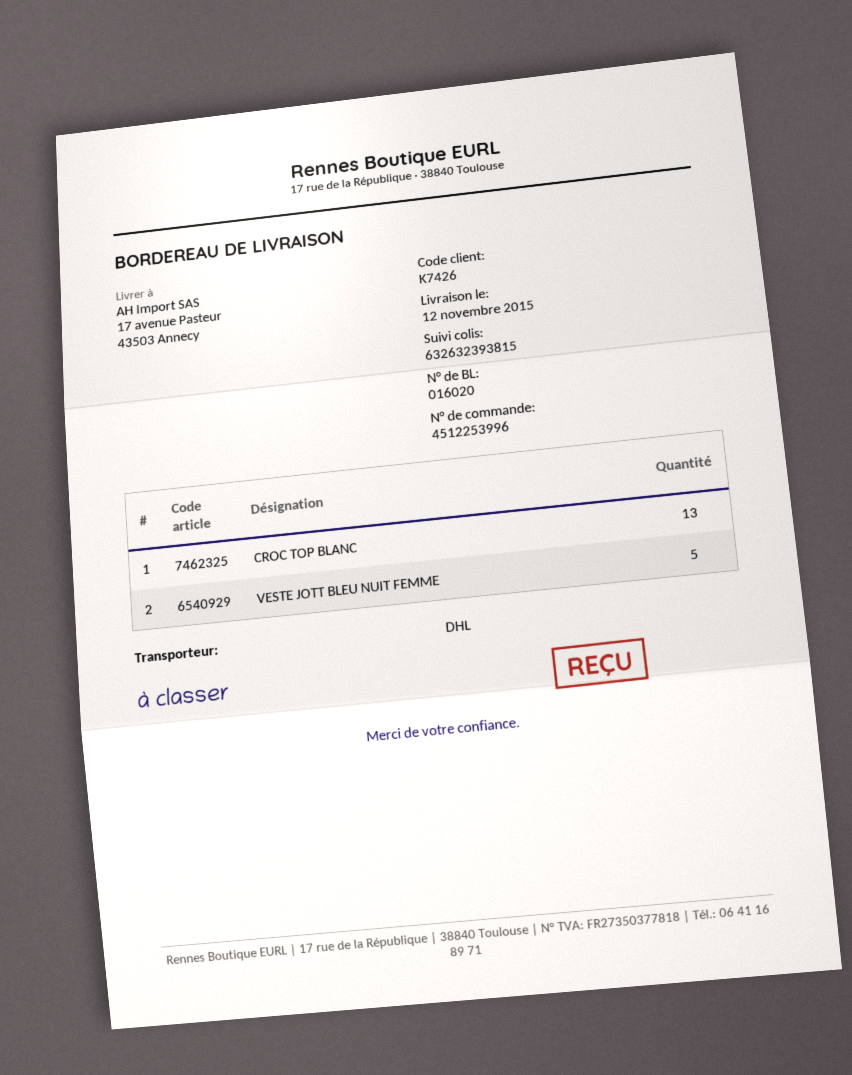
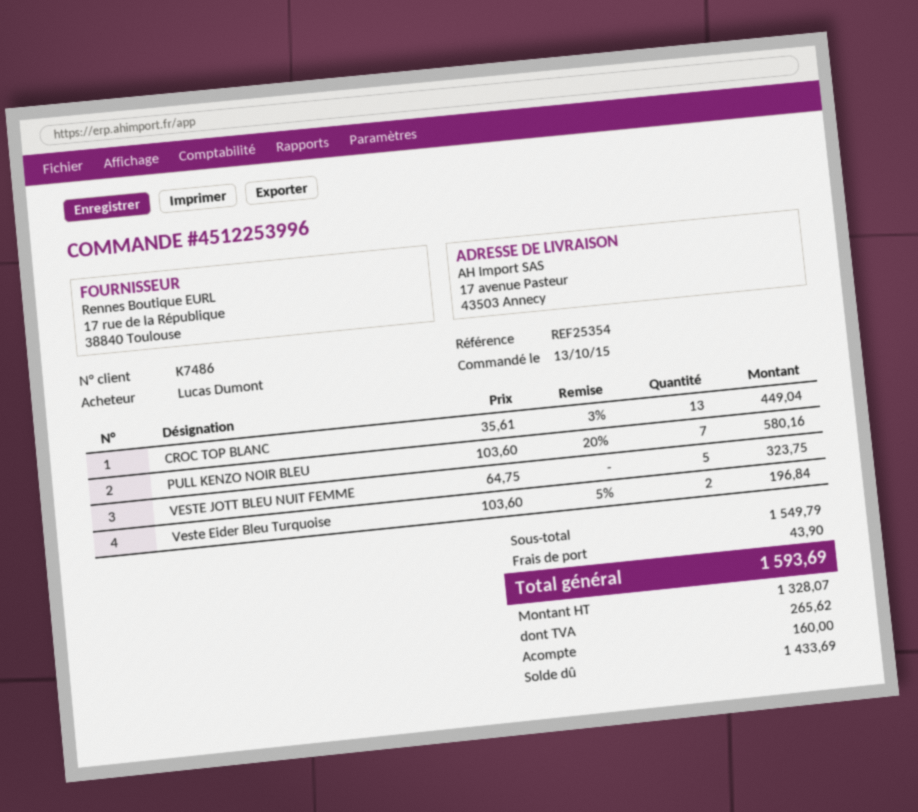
customer number: K7426 -> K7486
PULL KENZO NOIR BLEU: none -> 7
Veste Eider Bleu Turquoise: none -> 2

